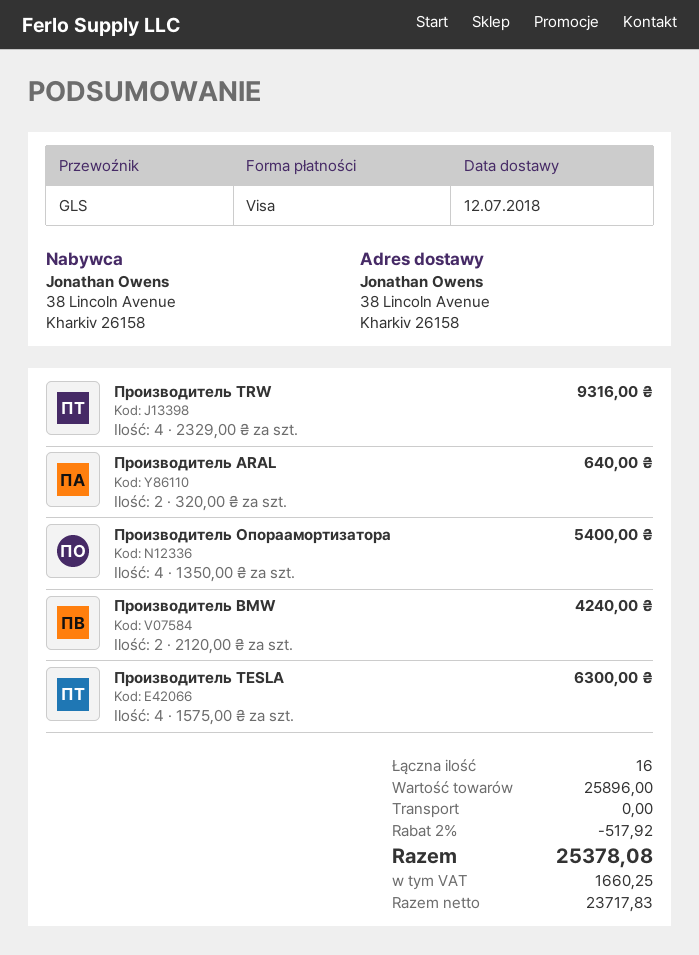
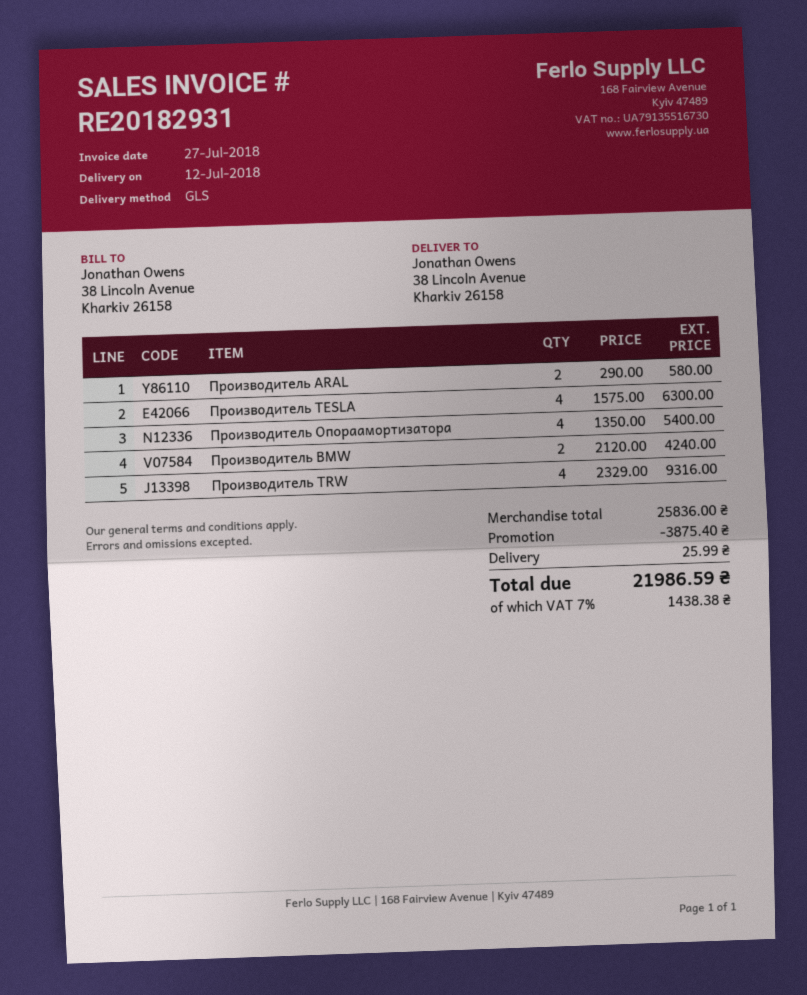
Производитель ARAL: 2 x 320.00 = 640.00 -> 2 x 290.00 = 580.00
subtotal: 25896.00 -> 25836.00
discount: 517.92 -> 3875.40
shipping: 0.00 -> 25.99
tax: 1660.25 -> 1438.38
total: 25378.08 -> 21986.59

